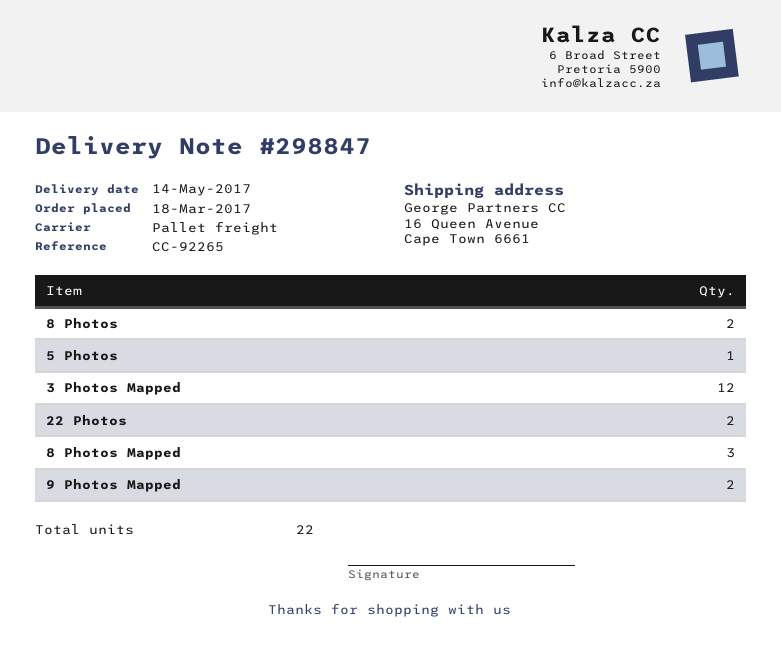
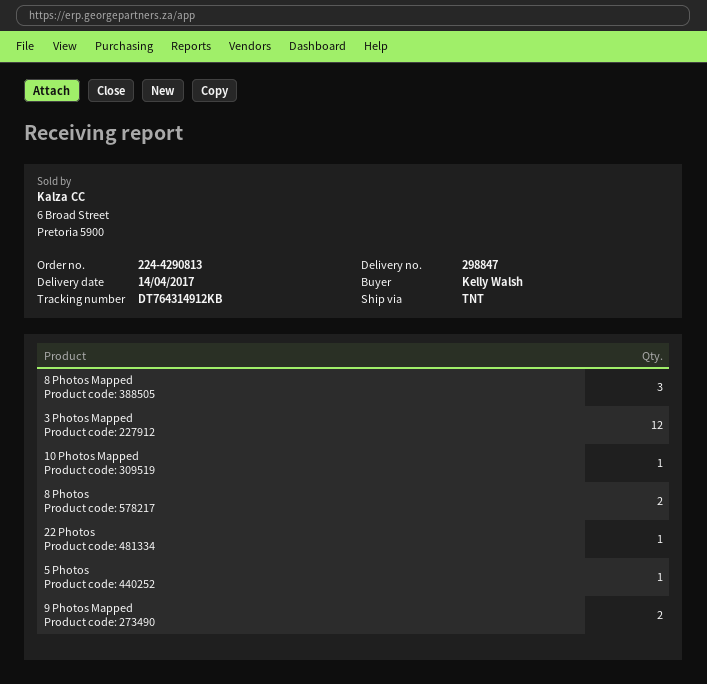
delivery date: 2017-05-14 -> 2017-04-14
shipping method: pallet freight -> TNT
22 Photos: 2 -> 1
10 Photos Mapped: none -> 1

